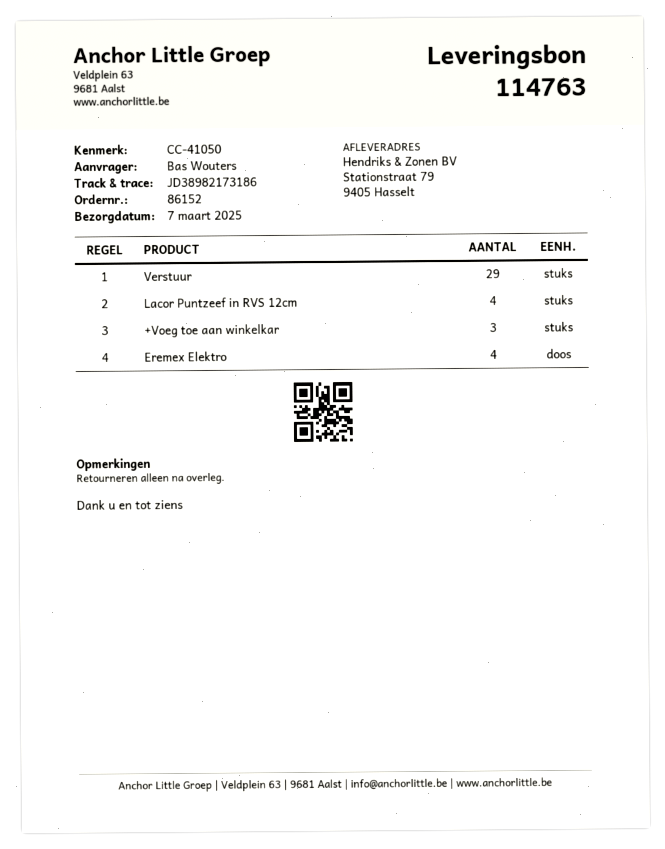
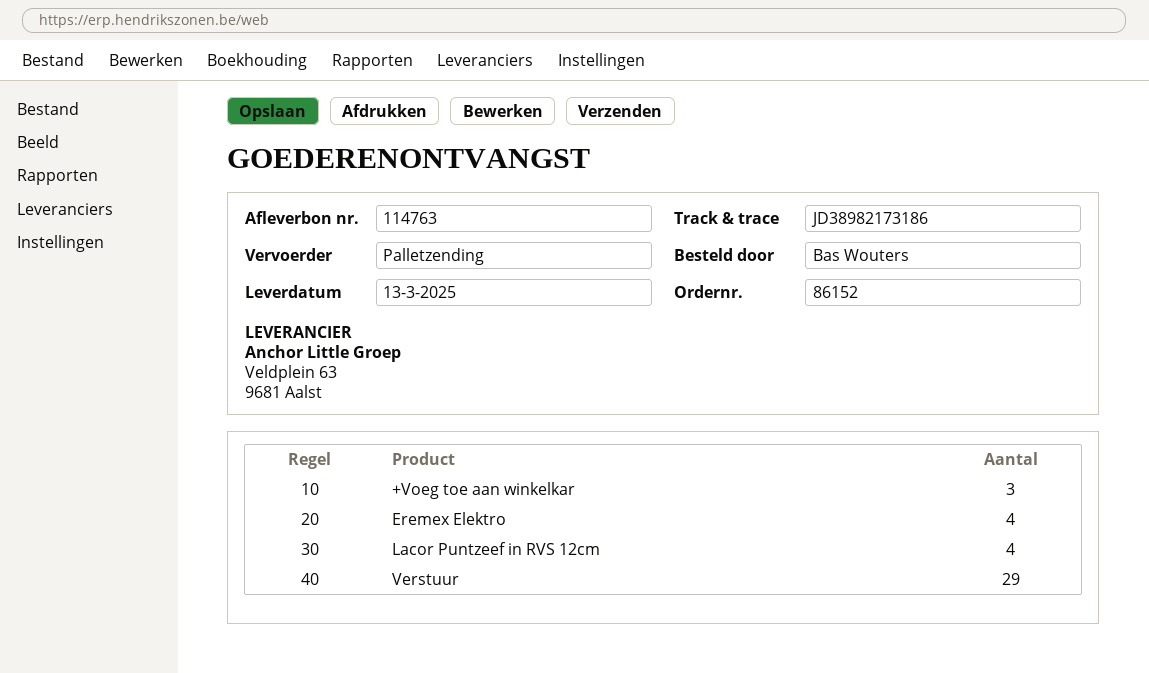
delivery date: 2025-03-07 -> 2025-03-13

